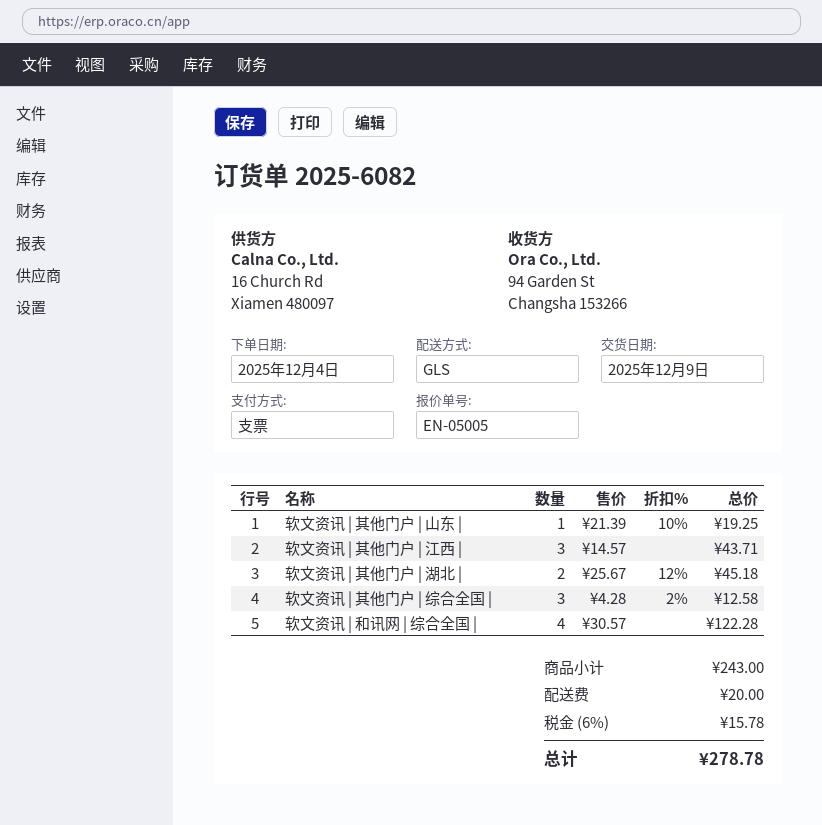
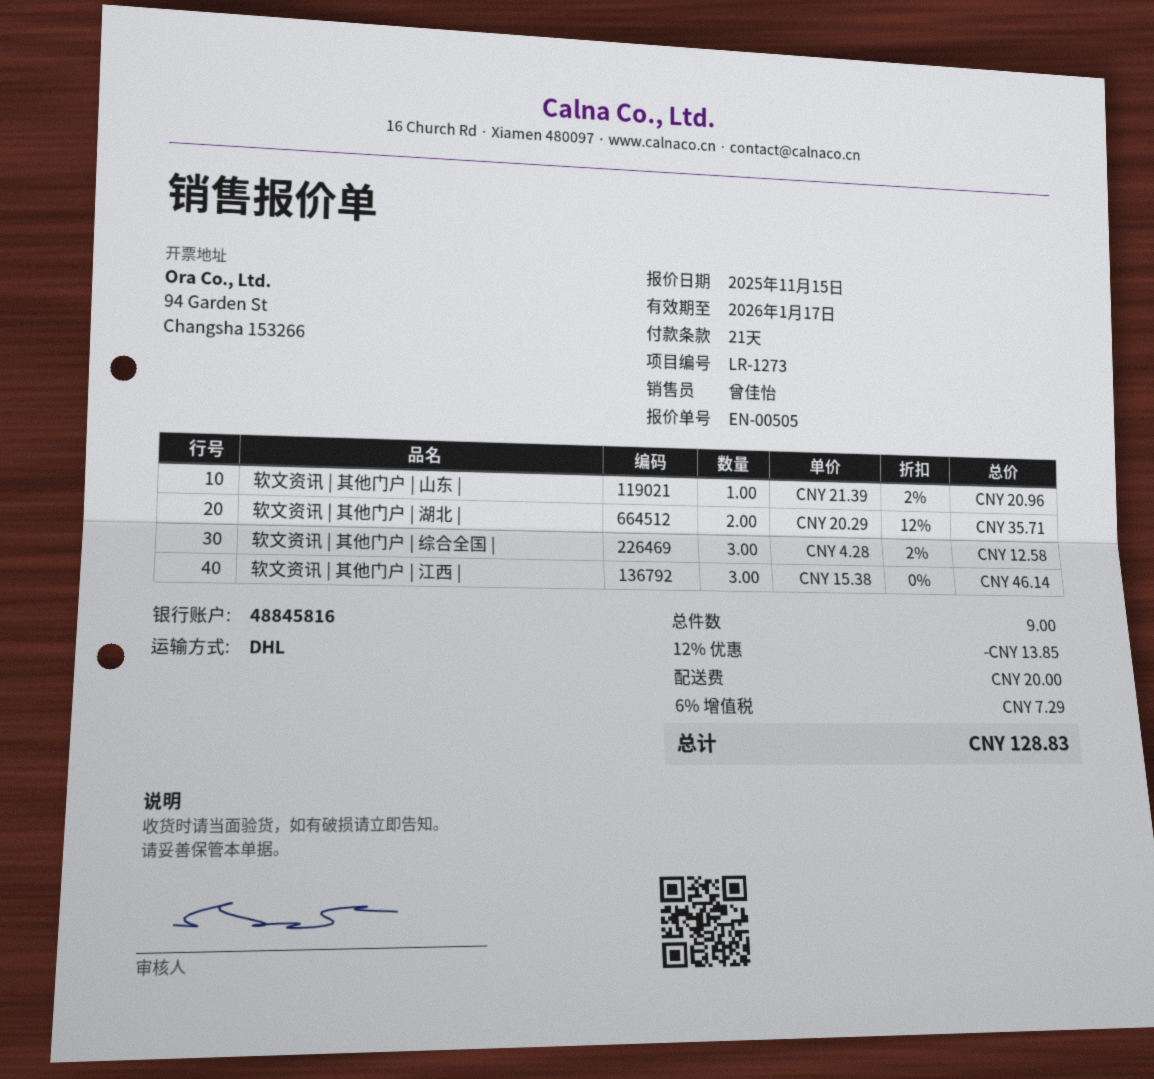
quote number: EN-05005 -> EN-00505
shipping method: GLS -> DHL
软文资讯 | 其他门户 | 山东 |: 1 x 21.39 - 10% = 19.25 -> 1 x 21.39 - 2% = 20.96
软文资讯 | 其他门户 | 江西 |: 3 x 14.57 = 43.71 -> 3 x 15.38 = 46.14
软文资讯 | 其他门户 | 湖北 |: 2 x 25.67 - 12% = 45.18 -> 2 x 20.29 - 12% = 35.71
软文资讯 | 和讯网 | 综合全国 |: 4 x 30.57 = 122.28 -> none
discount: none -> 12% = 13.85
tax: 6% = 15.78 -> 6% = 7.29
total: 278.78 -> 128.83

